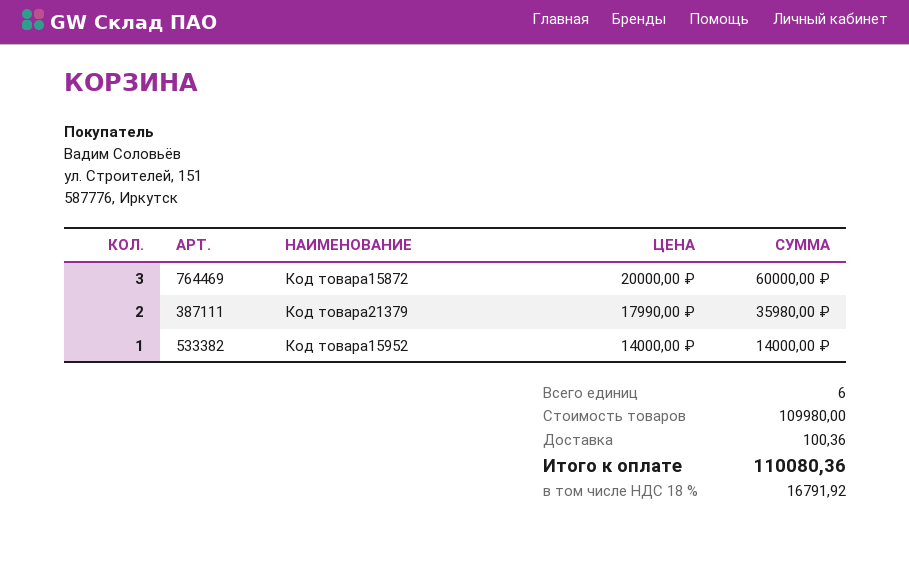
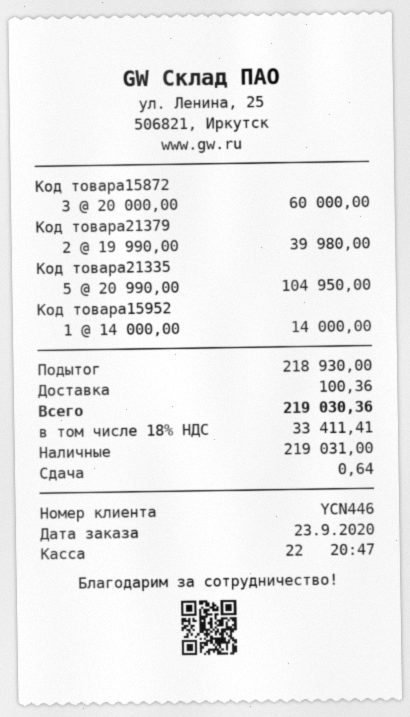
Код товара21379: 2 x 17990.00 = 35980.00 -> 2 x 19990.00 = 39980.00
Код товара21335: none -> 5 x 20990.00 = 104950.00
subtotal: 109980.00 -> 218930.00
tax: 18% = 16791.92 -> 18% = 33411.41
total: 110080.36 -> 219030.36

